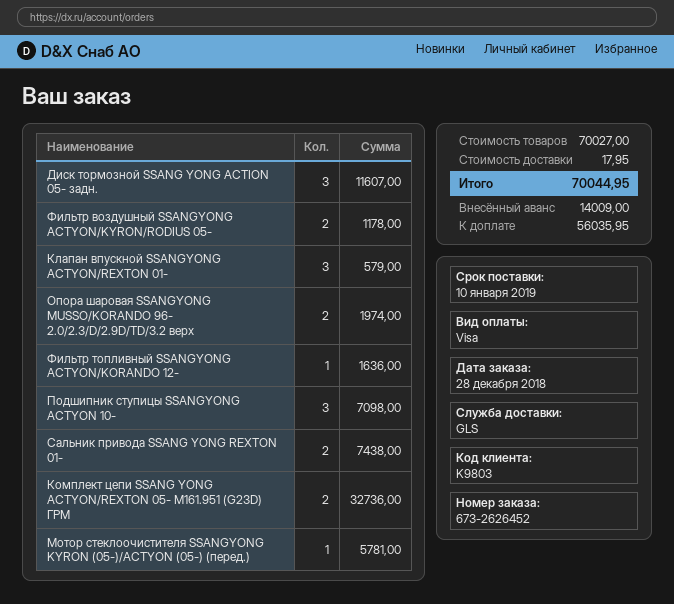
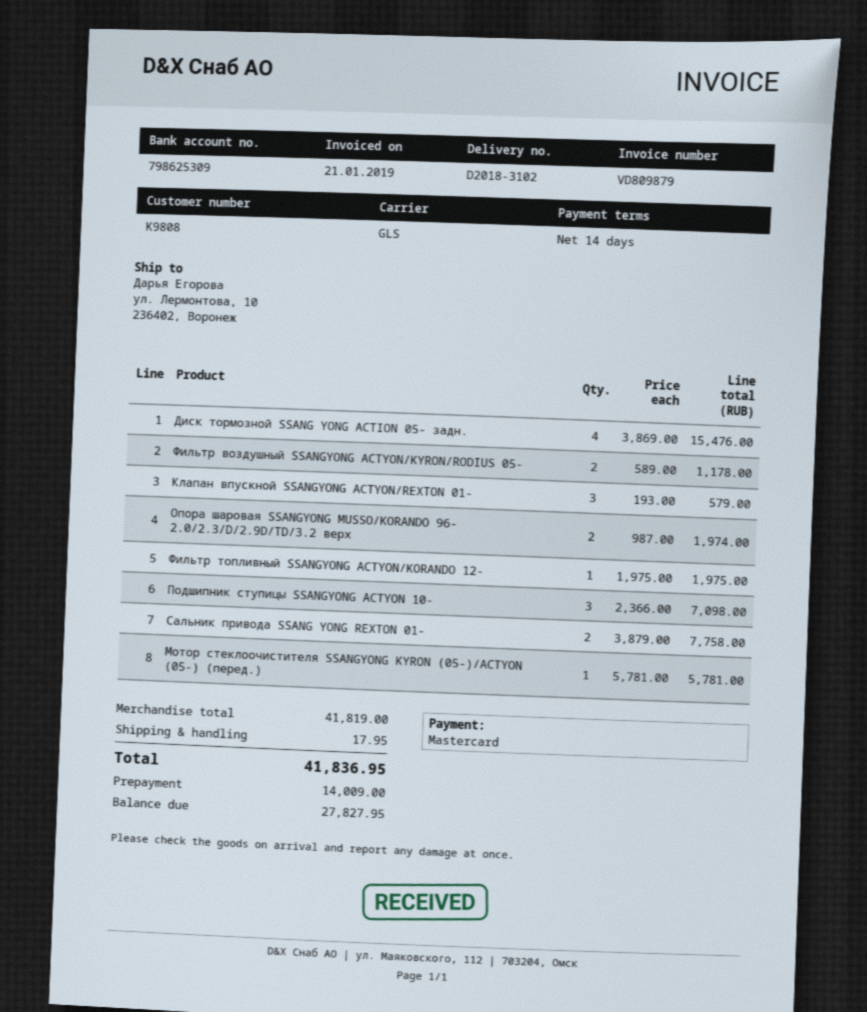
customer number: K9803 -> K9808
payment method: Visa -> Mastercard
Диск тормозной SSANG YONG ACTION 05- задн.: 3 for 11607.00 -> 4 for 15476.00
Фильтр топливный SSANGYONG ACTYON/KORANDO 12-: 1 for 1636.00 -> 1 for 1975.00
Сальник привода SSANG YONG REXTON 01-: 2 for 7438.00 -> 2 for 7758.00
Комплект цепи SSANG YONG ACTYON/REXTON 05- M161.951 (G23D) ГРМ: 2 for 32736.00 -> none
subtotal: 70027.00 -> 41819.00
total: 70044.95 -> 41836.95
balance: 56035.95 -> 27827.95

